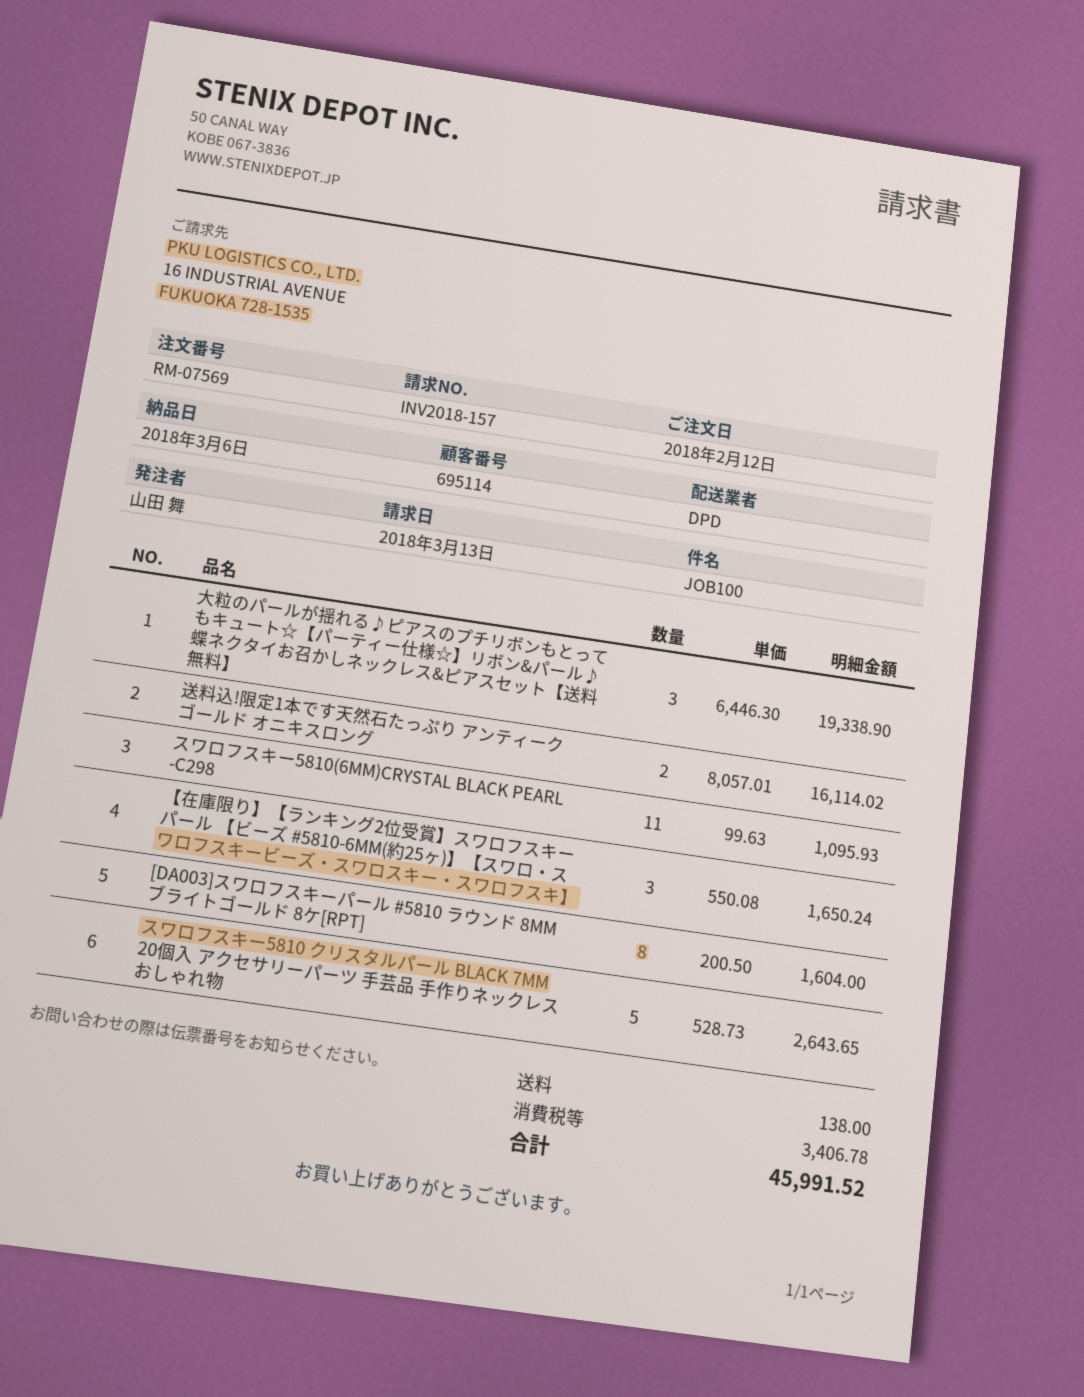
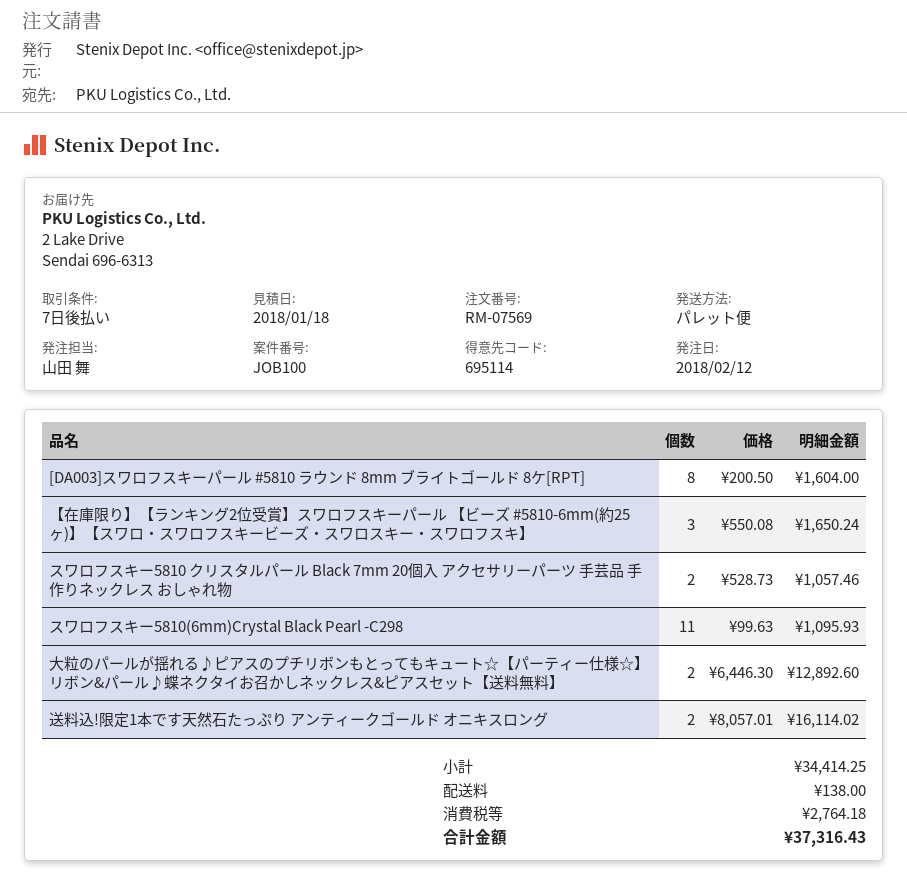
shipping method: DPD -> pallet freight
大粒のパールが揺れる♪ピアスのプチリボンもとってもキュート☆【パーティー仕様☆】リボン&パール♪蝶ネクタイお召かしネックレス&ピアスセット【送料無料】: 3 x 6446.30 = 19338.90 -> 2 x 6446.30 = 12892.60
スワロフスキー5810 クリスタルパール BLACK 7MM 20個入 アクセサリーパーツ 手芸品 手作りネックレス おしゃれ物: 5 x 528.73 = 2643.65 -> 2 x 528.73 = 1057.46
tax: 3406.78 -> 2764.18
total: 45991.52 -> 37316.43

